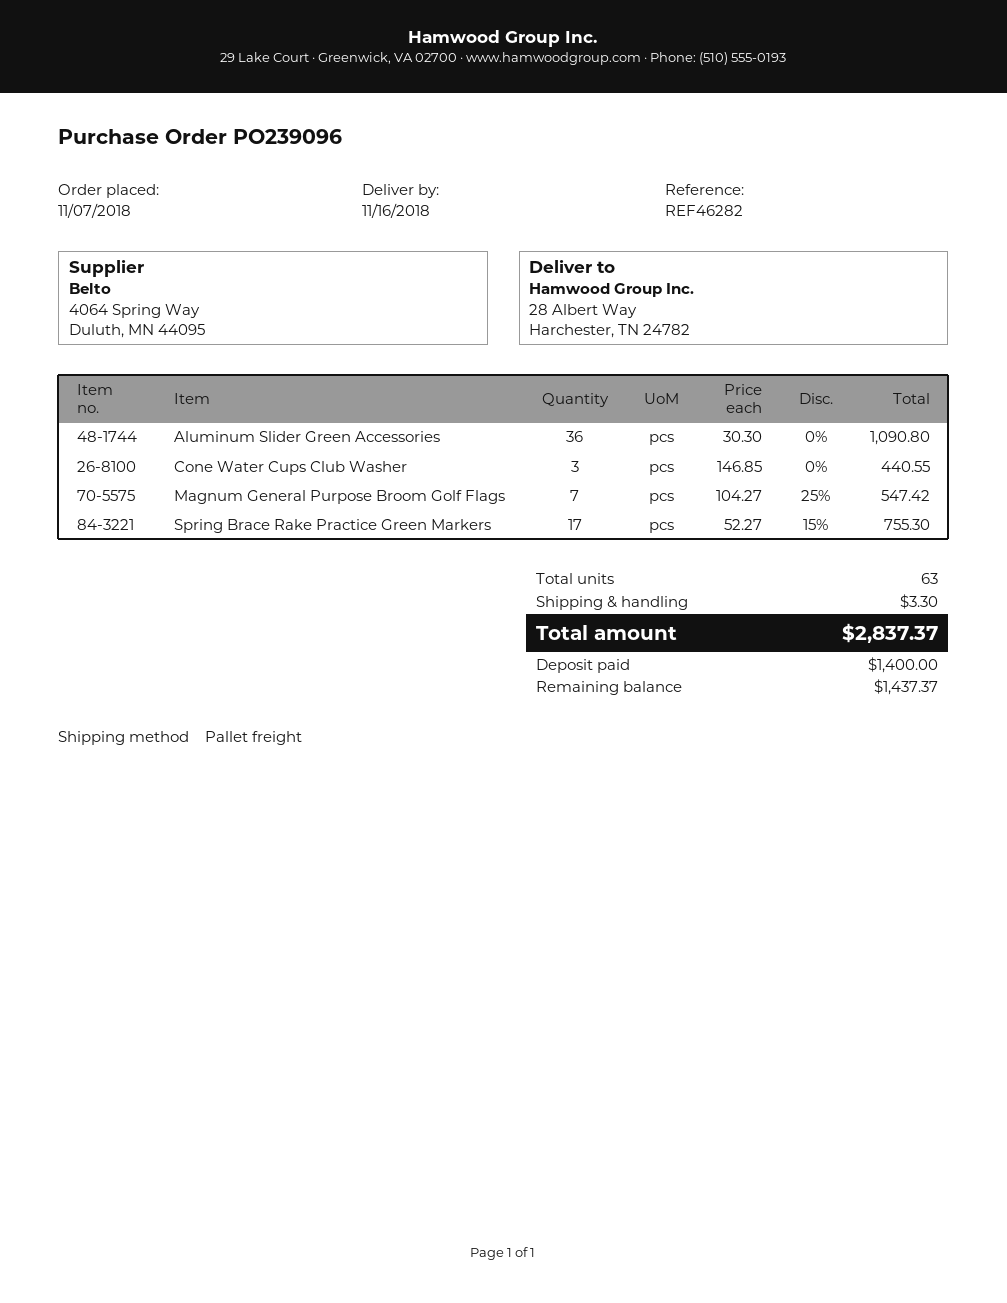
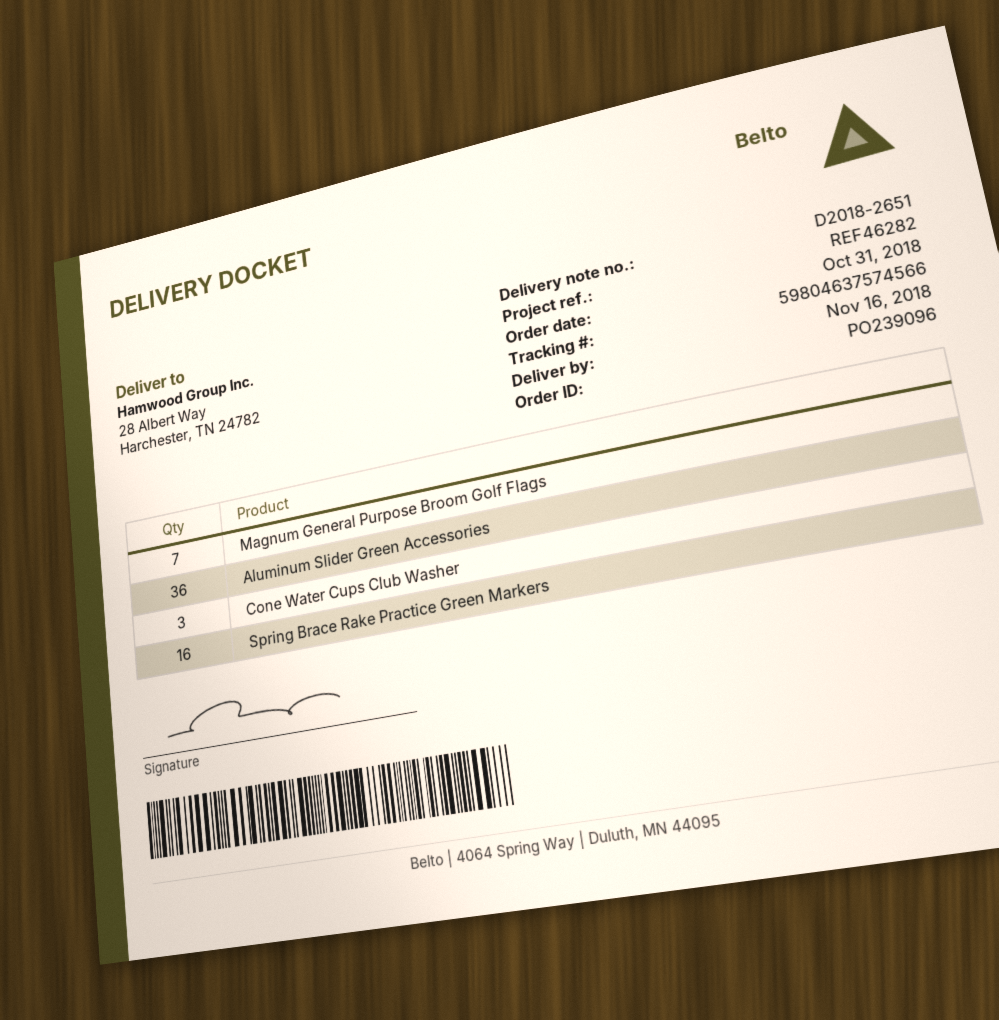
order date: 2018-11-07 -> 2018-10-31
Spring Brace Rake Practice Green Markers: 17 -> 16

